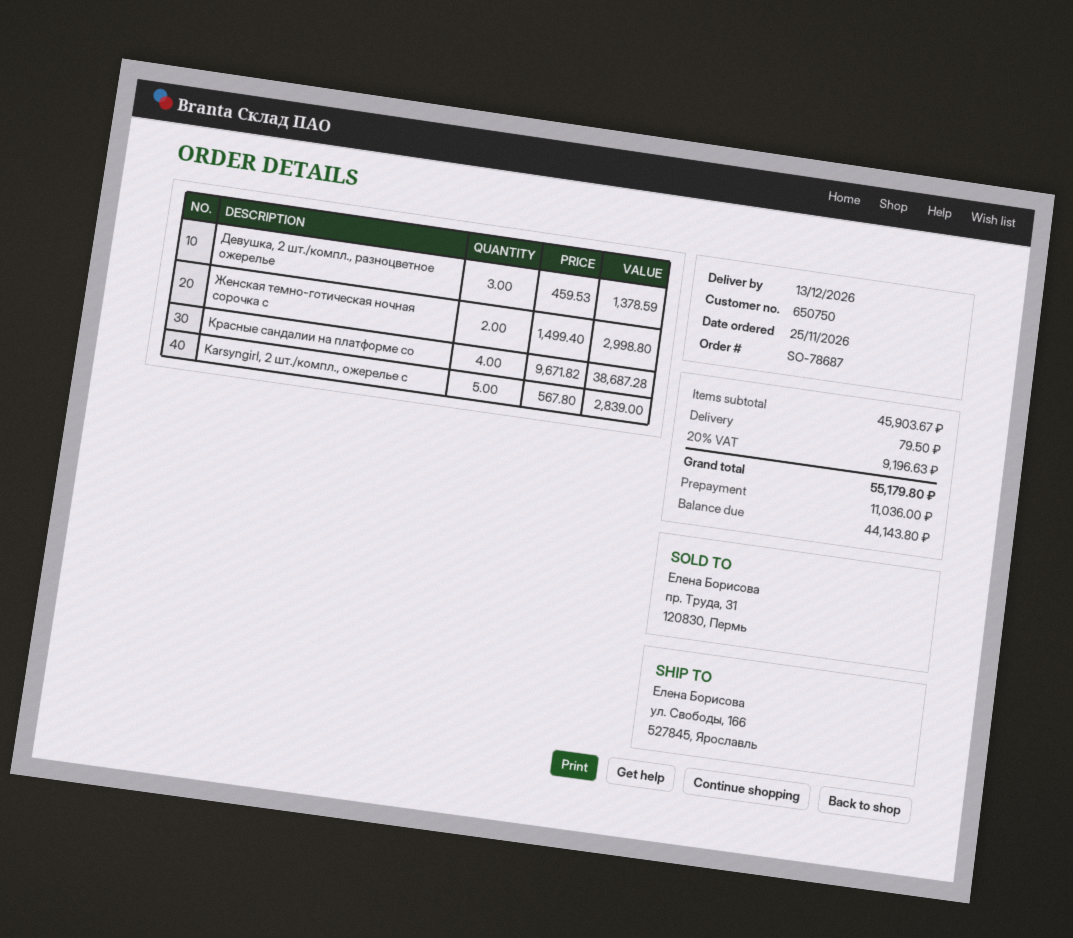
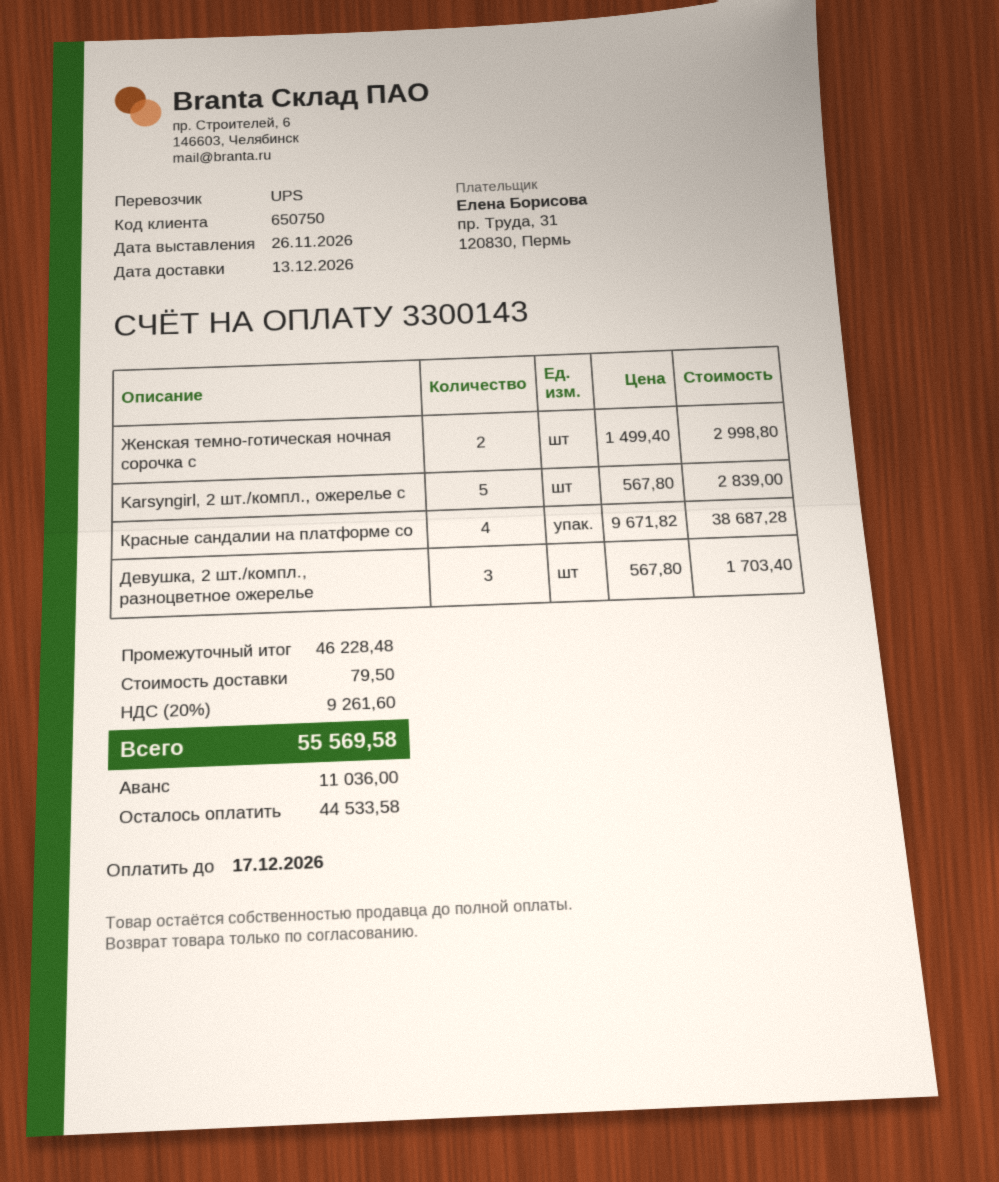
Девушка, 2 шт./компл., разноцветное ожерелье: 3 x 459.53 = 1378.59 -> 3 x 567.80 = 1703.40
subtotal: 45903.67 -> 46228.48
tax: 20% = 9196.63 -> 20% = 9261.60
total: 55179.80 -> 55569.58
balance: 44143.80 -> 44533.58

